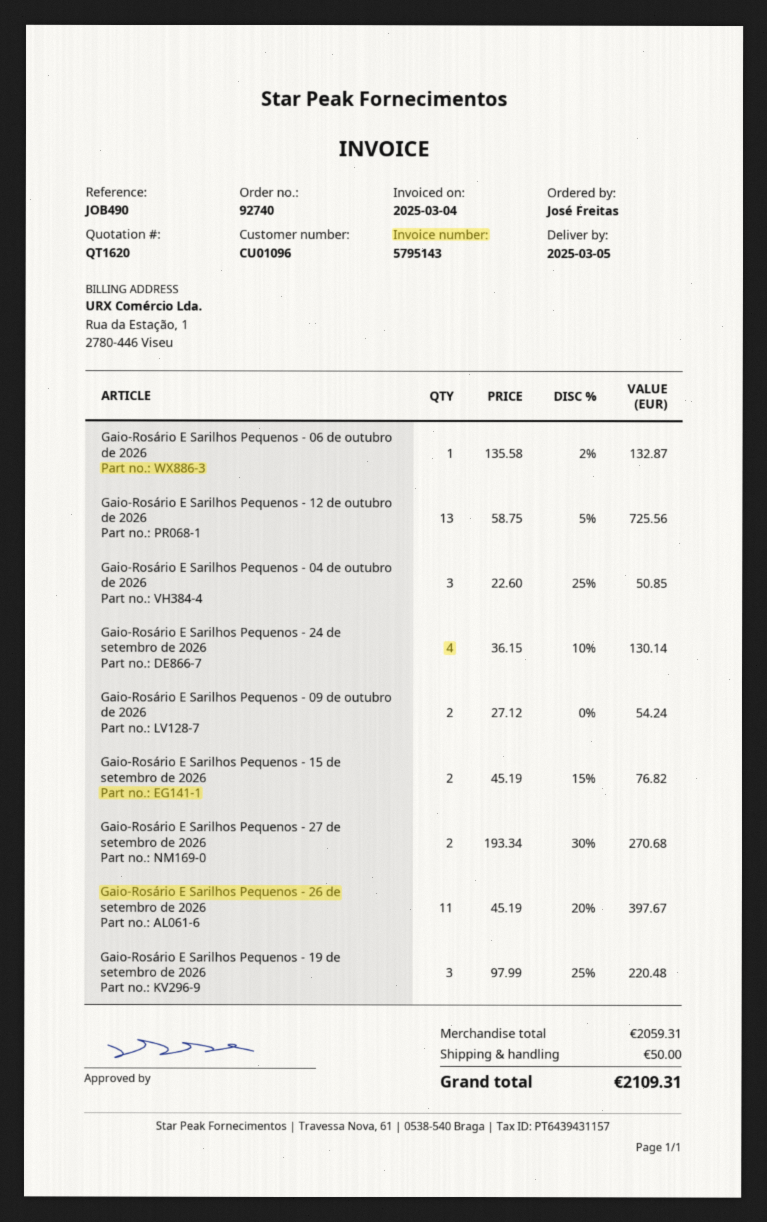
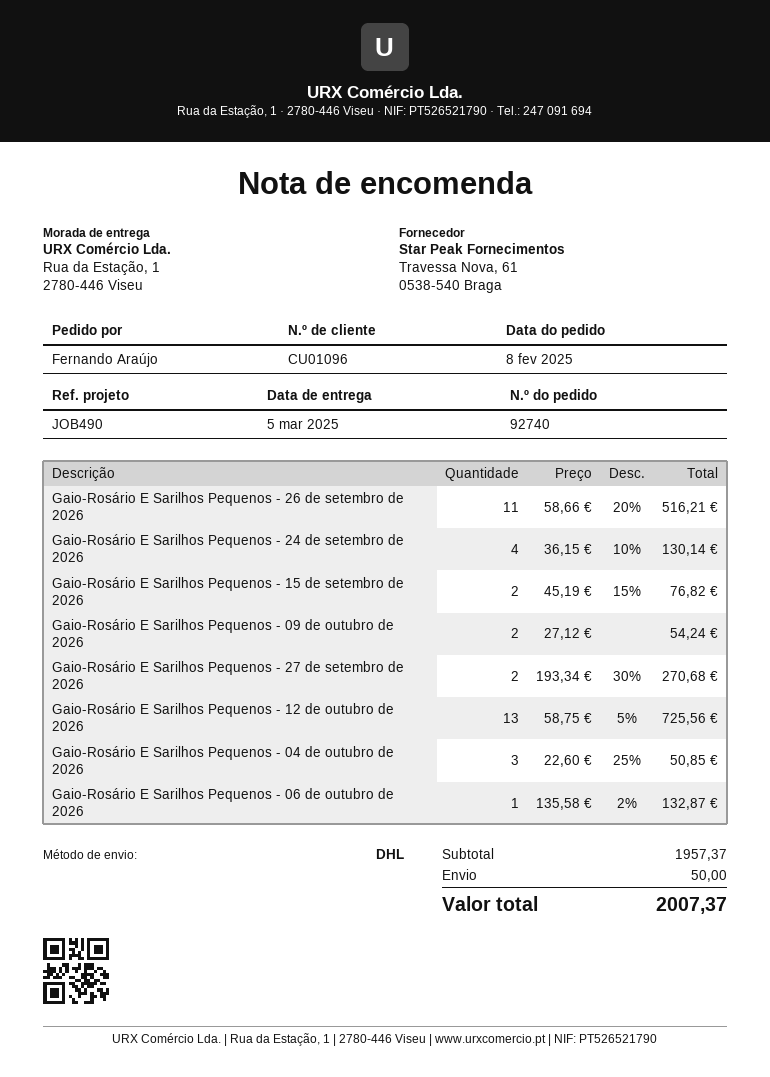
ordered by: José Freitas -> Fernando Araújo
Gaio-Rosário E Sarilhos Pequenos - 26 de setembro de 2026: 11 x 45.19 - 20% = 397.67 -> 11 x 58.66 - 20% = 516.21
Gaio-Rosário E Sarilhos Pequenos - 19 de setembro de 2026: 3 x 97.99 - 25% = 220.48 -> none
subtotal: 2059.31 -> 1957.37
total: 2109.31 -> 2007.37

